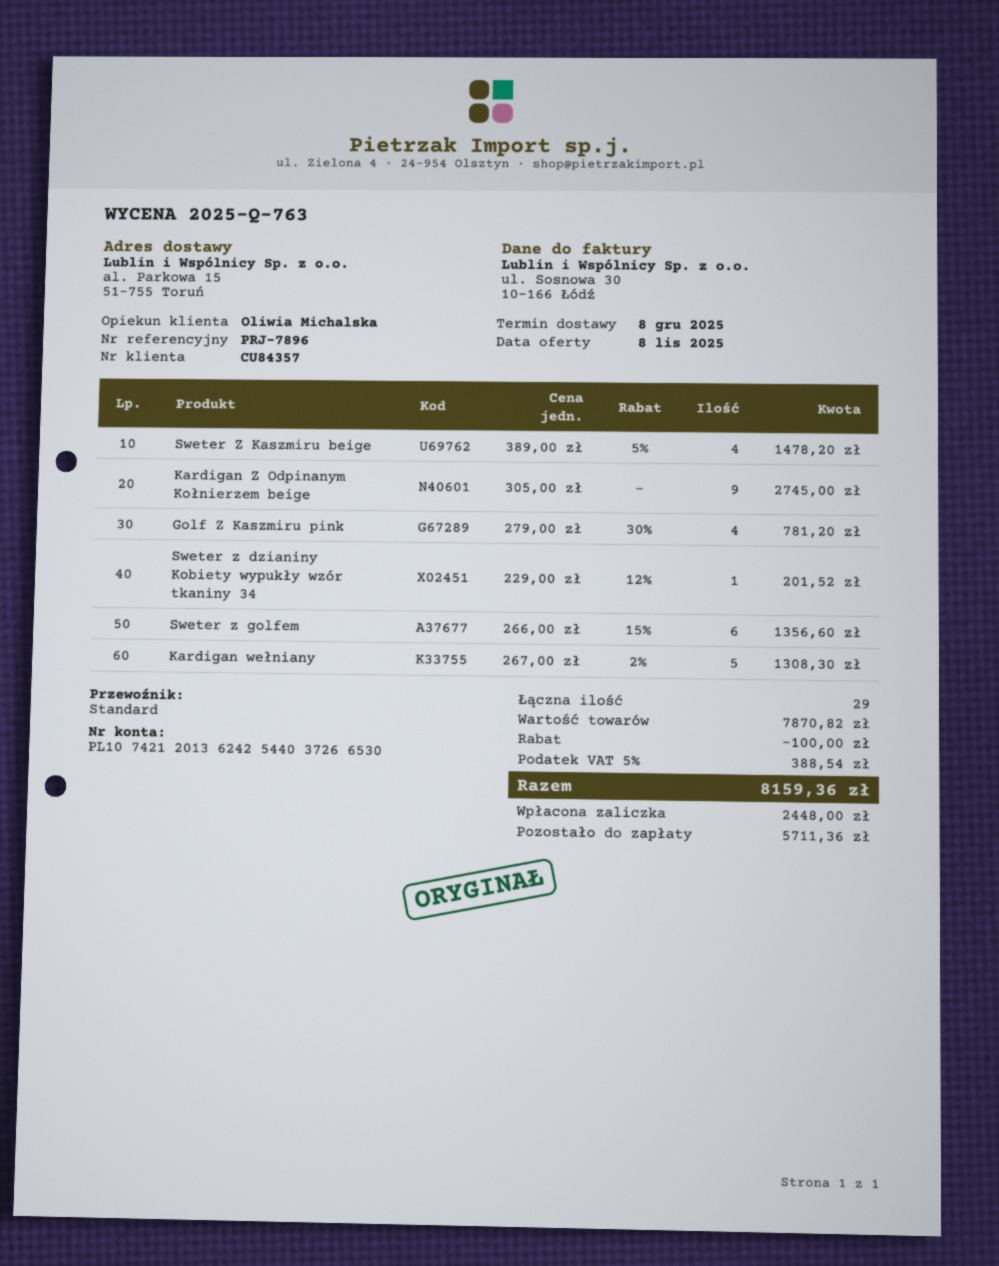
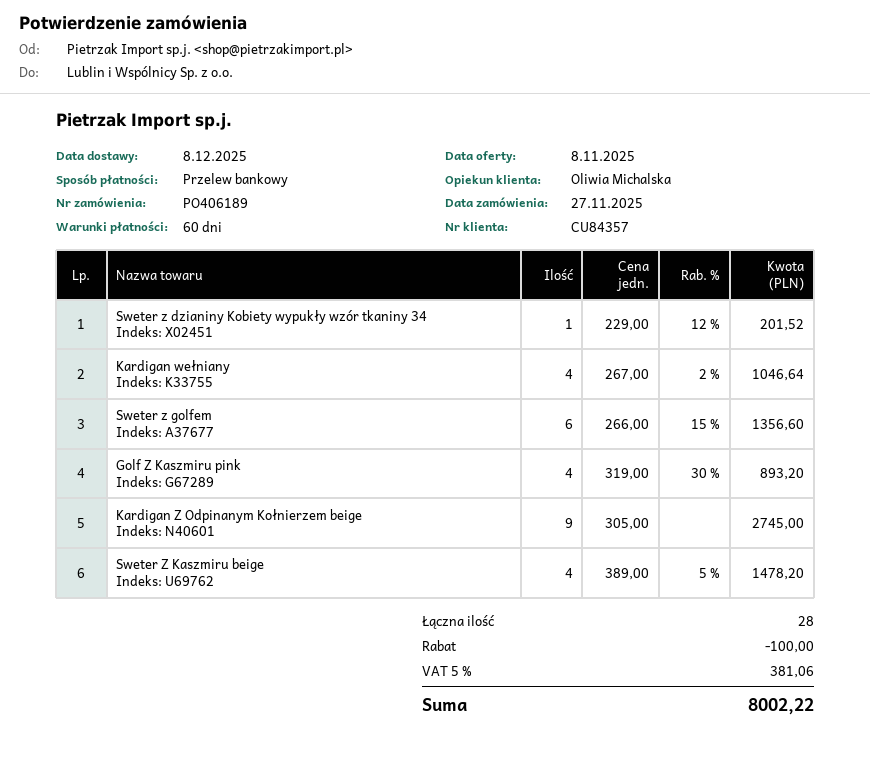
Golf Z Kaszmiru pink: 4 x 279.00 - 30% = 781.20 -> 4 x 319.00 - 30% = 893.20
Kardigan wełniany: 5 x 267.00 - 2% = 1308.30 -> 4 x 267.00 - 2% = 1046.64
total quantity: 29 -> 28
tax: 5% = 388.54 -> 5% = 381.06
total: 8159.36 -> 8002.22

